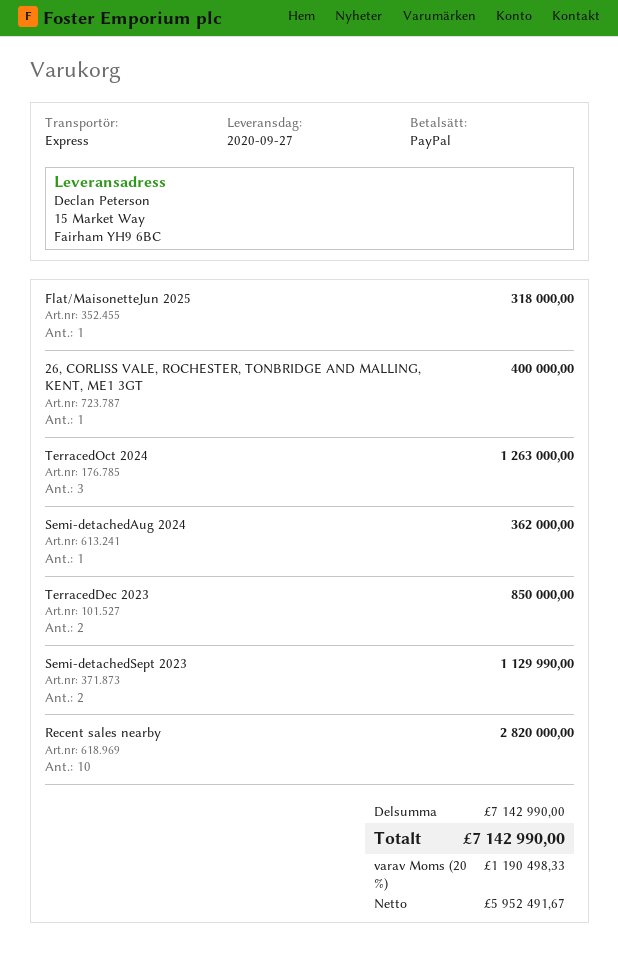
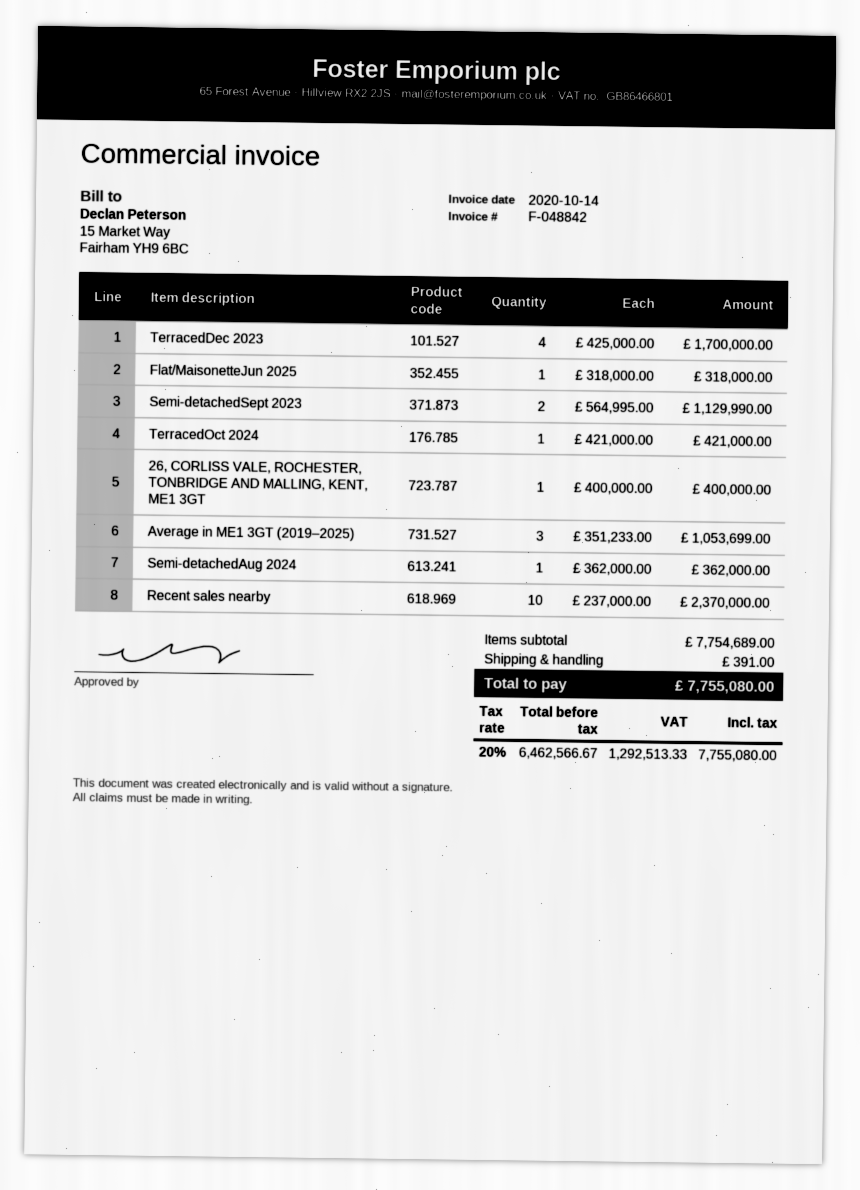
TerracedOct 2024: 3 for 1263000.00 -> 1 for 421000.00
TerracedDec 2023: 2 for 850000.00 -> 4 for 1700000.00
Recent sales nearby: 10 for 2820000.00 -> 10 for 2370000.00
Average in ME1 3GT (2019–2025): none -> 3 for 1053699.00
subtotal: 7142990.00 -> 7754689.00
shipping: none -> 391.00
net: 5952491.67 -> 6462566.67
tax: 20% = 1190498.33 -> 20% = 1292513.33
total: 7142990.00 -> 7755080.00

